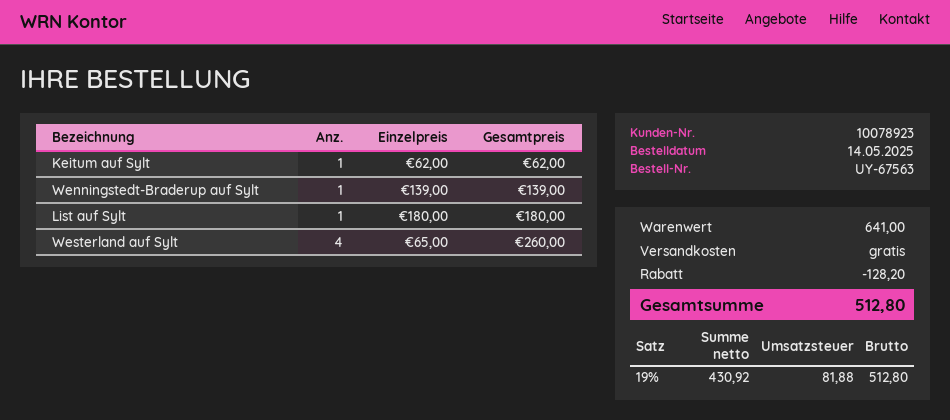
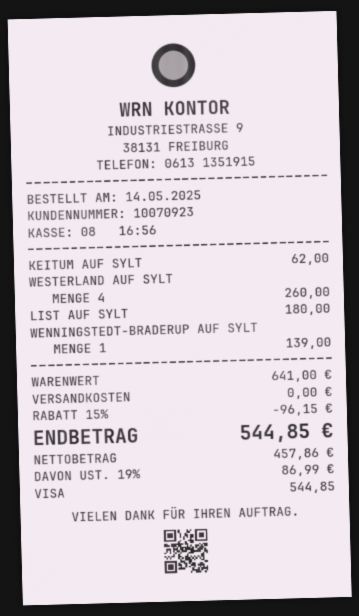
customer number: 10078923 -> 10070923
discount: 128.20 -> 96.15
net: 430.92 -> 457.86
tax: 19% = 81.88 -> 19% = 86.99
total: 512.80 -> 544.85

